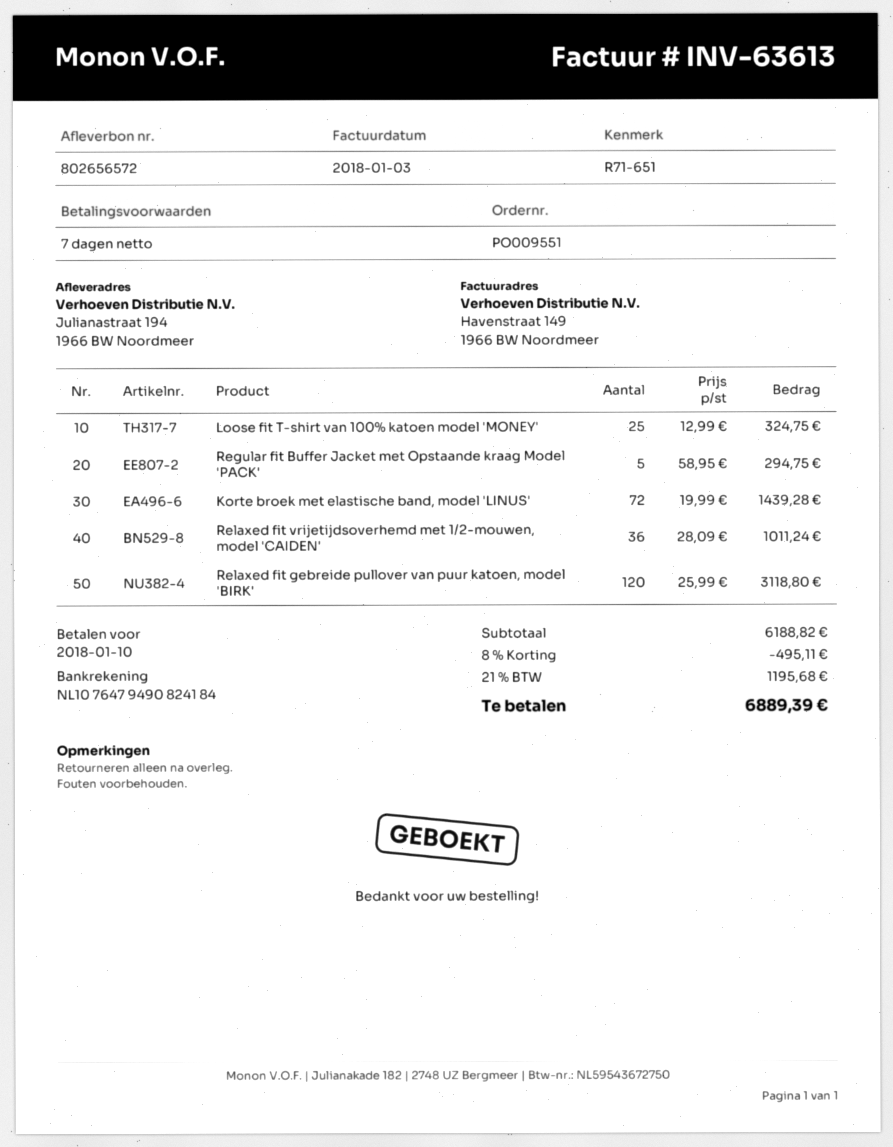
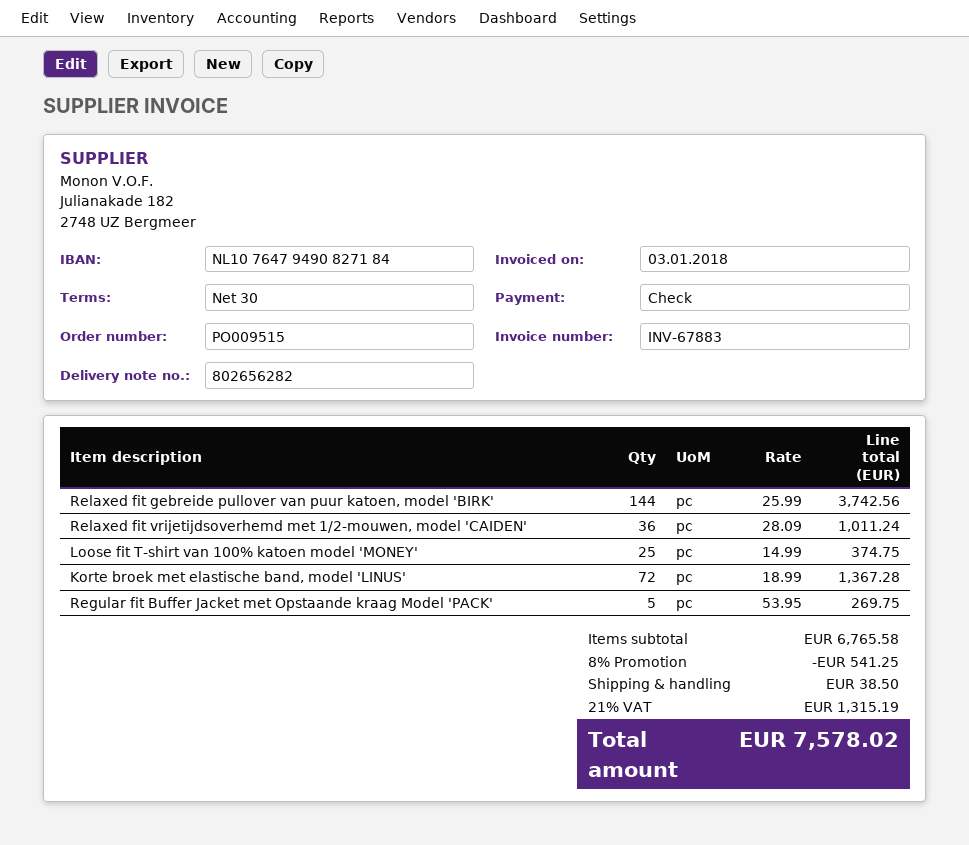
order number: PO009551 -> PO009515
delivery note number: 802656572 -> 802656282
invoice number: INV-63613 -> INV-67883
payment terms: 7 days -> 30 days
bank account: NL1076479490824184 -> NL1076479490827184
Loose fit T-shirt van 100% katoen model 'MONEY': 25 x 12.99 = 324.75 -> 25 x 14.99 = 374.75
Regular fit Buffer Jacket met Opstaande kraag Model 'PACK': 5 x 58.95 = 294.75 -> 5 x 53.95 = 269.75
Korte broek met elastische band, model 'LINUS': 72 x 19.99 = 1439.28 -> 72 x 18.99 = 1367.28
Relaxed fit gebreide pullover van puur katoen, model 'BIRK': 120 x 25.99 = 3118.80 -> 144 x 25.99 = 3742.56
subtotal: 6188.82 -> 6765.58
discount: 8% = 495.11 -> 8% = 541.25
shipping: none -> 38.50
tax: 21% = 1195.68 -> 21% = 1315.19
total: 6889.39 -> 7578.02

